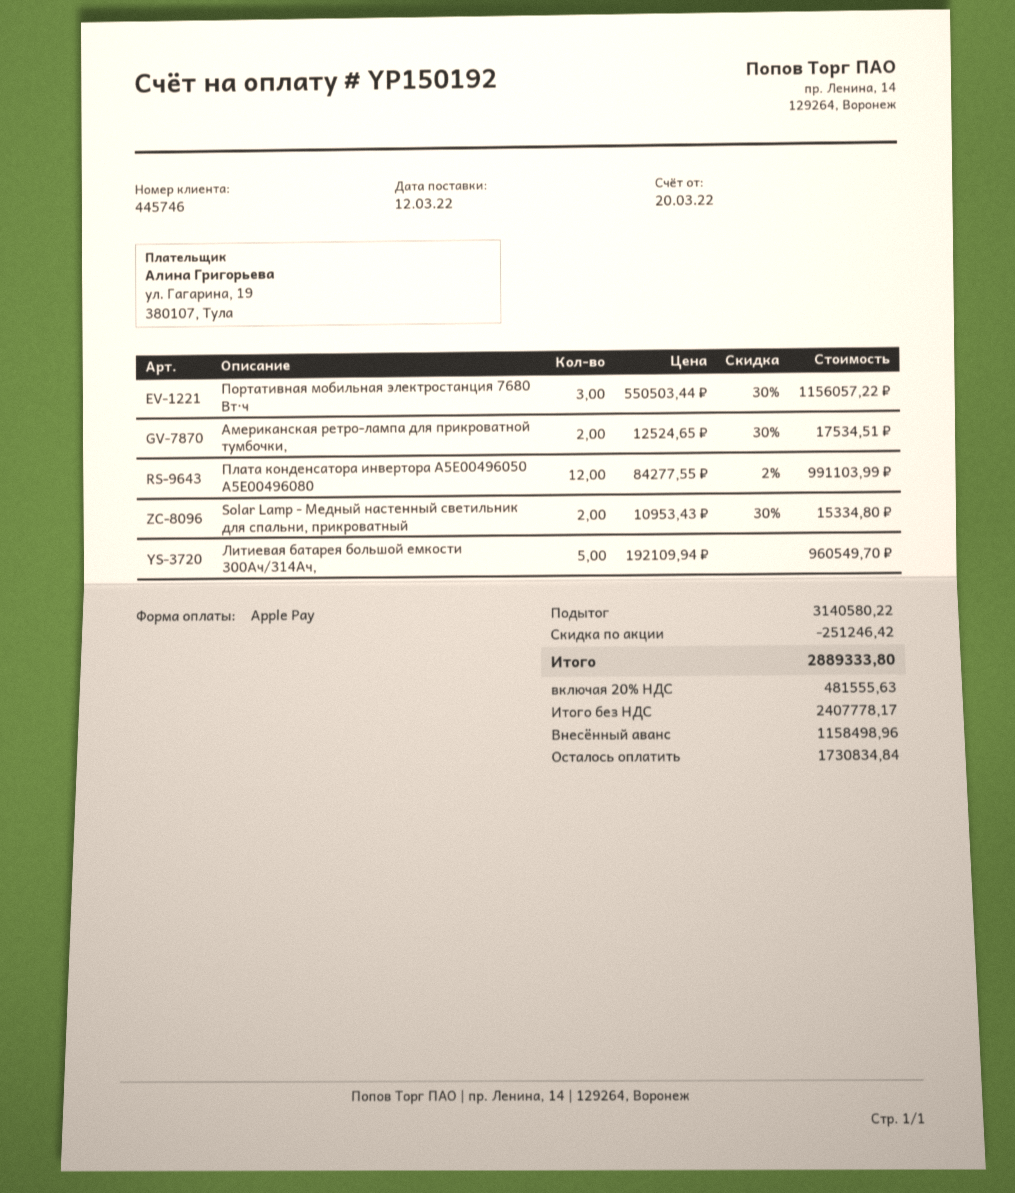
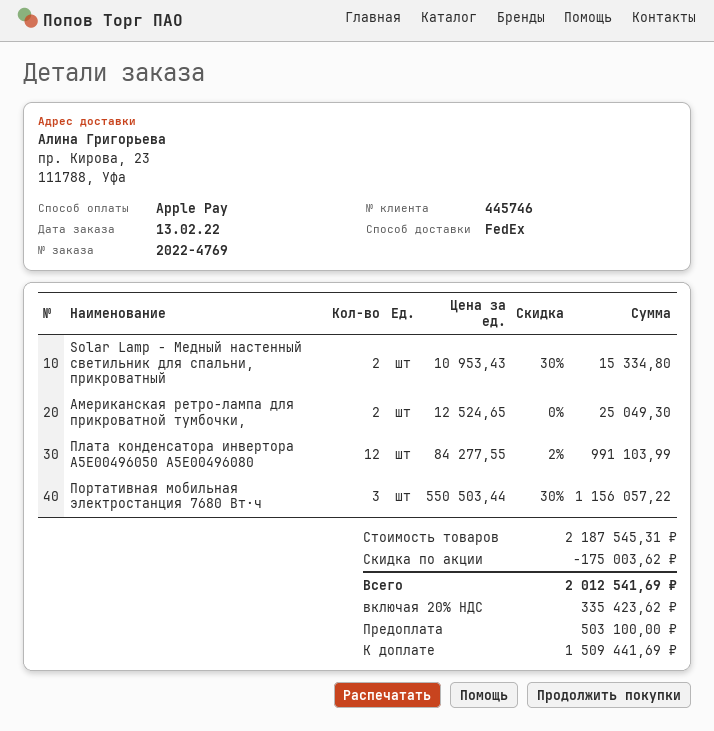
Американская ретро-лампа для прикроватной тумбочки,: 2 x 12524.65 - 30% = 17534.51 -> 2 x 12524.65 = 25049.30
Литиевая батарея большой емкости 300Ач/314Ач,: 5 x 192109.94 = 960549.70 -> none
subtotal: 3140580.22 -> 2187545.31
discount: 251246.42 -> 175003.62
tax: 20% = 481555.63 -> 20% = 335423.62
total: 2889333.80 -> 2012541.69
deposit: 1158498.96 -> 503100.00
balance: 1730834.84 -> 1509441.69

